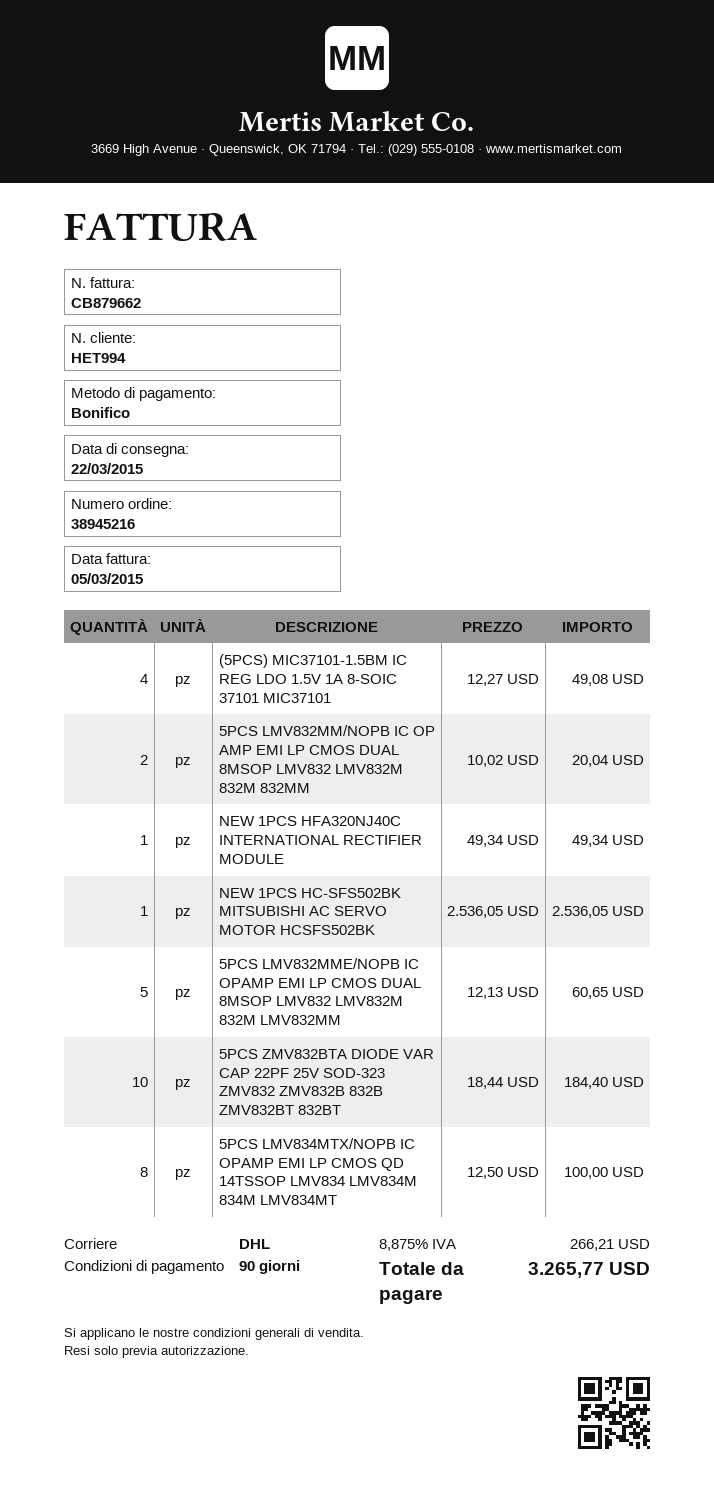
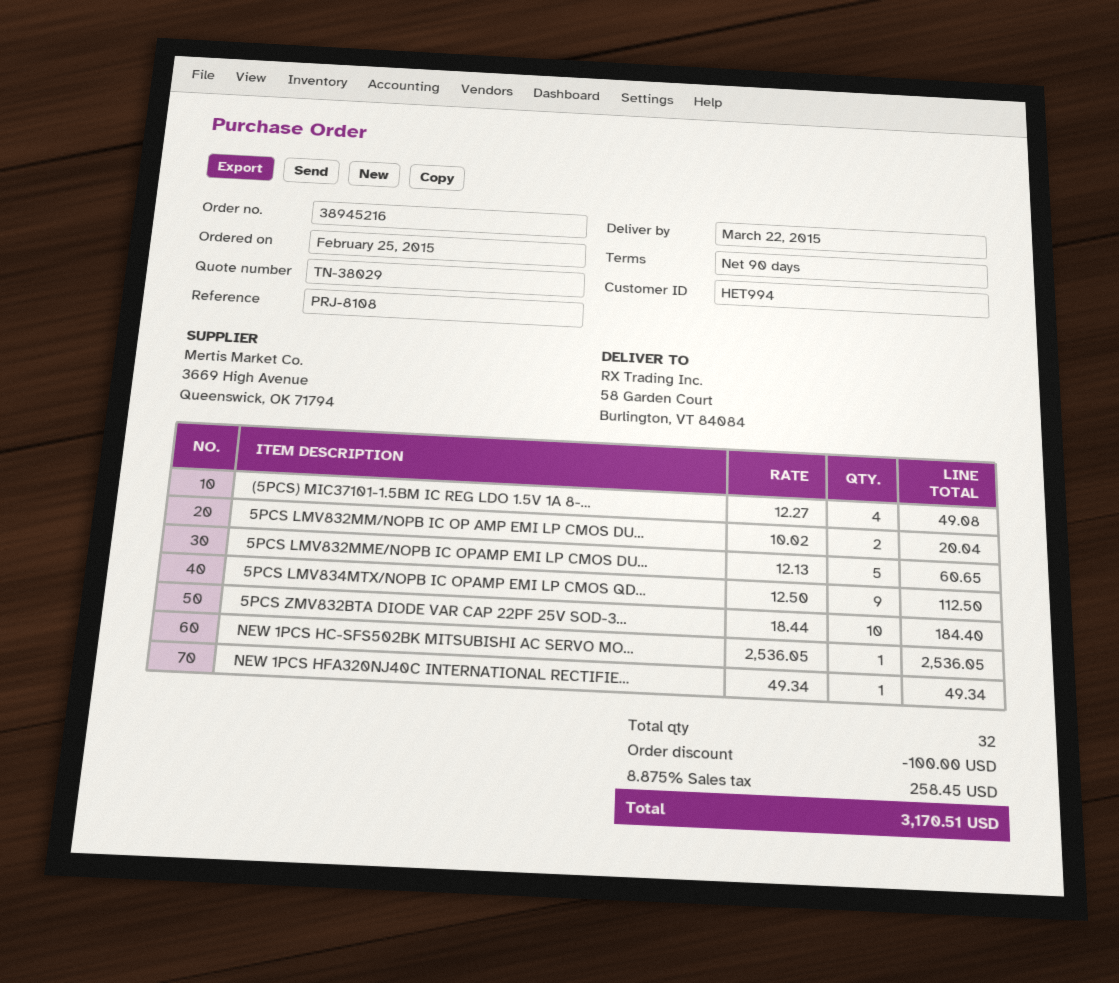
5PCS LMV834MTX/NOPB IC OPAMP EMI LP CMOS QD 14TSSOP LMV834 LMV834M 834M LMV834MT: 8 x 12.50 = 100.00 -> 9 x 12.50 = 112.50
discount: none -> 100.00
tax: 8.875% = 266.21 -> 8.875% = 258.45
total: 3265.77 -> 3170.51

